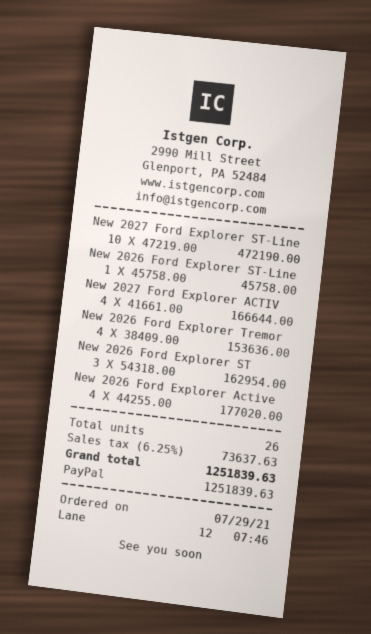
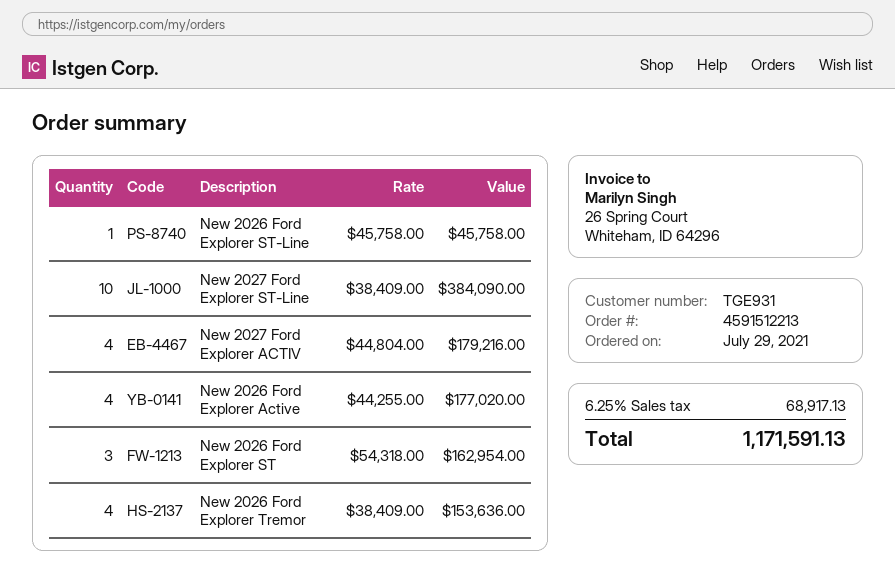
New 2027 Ford Explorer ST-Line: 10 x 47219.00 = 472190.00 -> 10 x 38409.00 = 384090.00
New 2027 Ford Explorer ACTIV: 4 x 41661.00 = 166644.00 -> 4 x 44804.00 = 179216.00
tax: 6.25% = 73637.63 -> 6.25% = 68917.13
total: 1251839.63 -> 1171591.13

